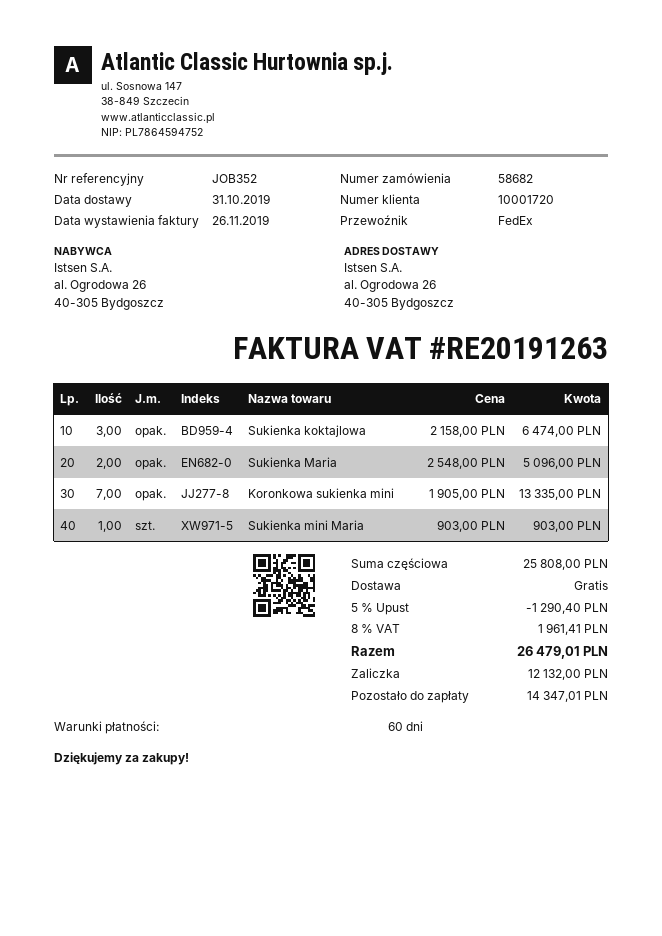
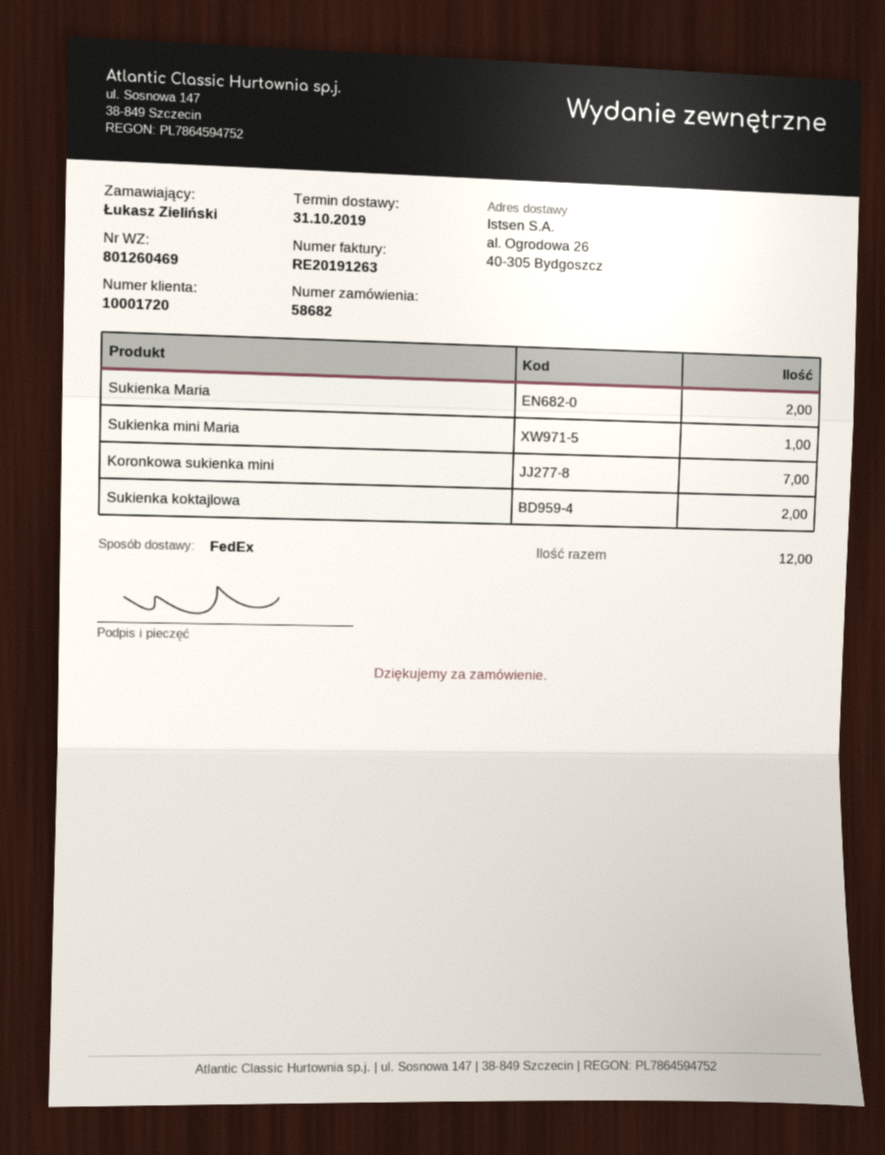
Sukienka koktajlowa: 3 -> 2

